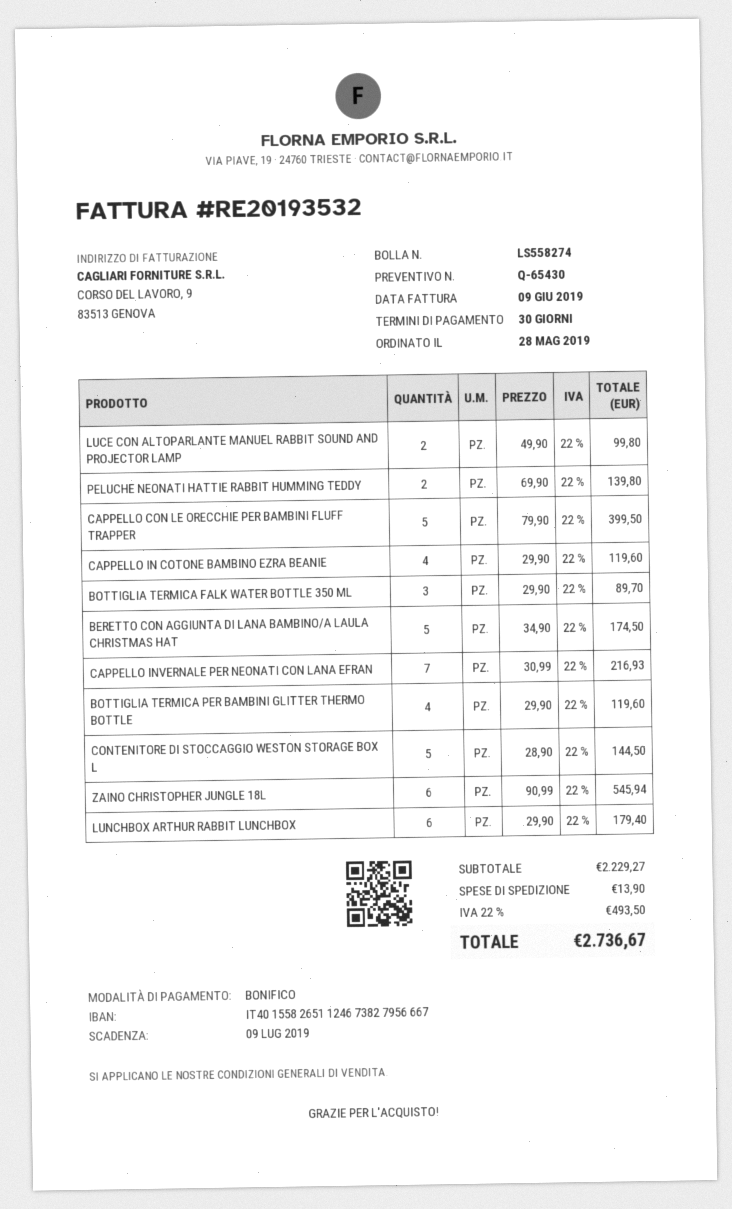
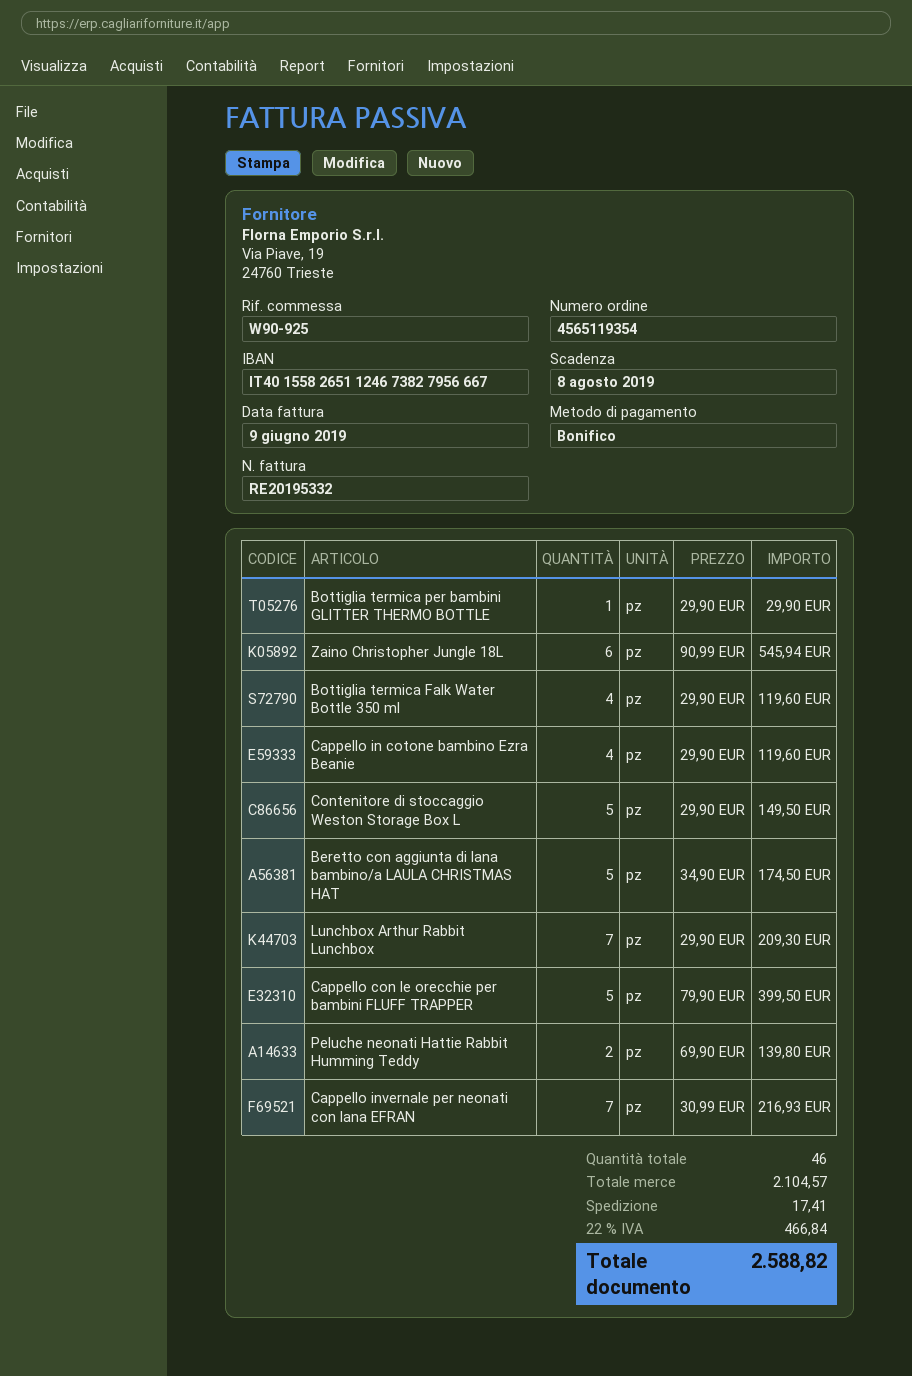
invoice number: RE20193532 -> RE20195332
due date: 2019-07-09 -> 2019-08-08
LUCE CON ALTOPARLANTE MANUEL RABBIT SOUND AND PROJECTOR LAMP: 2 x 49.90 = 99.80 -> none
BOTTIGLIA TERMICA FALK WATER BOTTLE 350 ML: 3 x 29.90 = 89.70 -> 4 x 29.90 = 119.60
BOTTIGLIA TERMICA PER BAMBINI GLITTER THERMO BOTTLE: 4 x 29.90 = 119.60 -> 1 x 29.90 = 29.90
CONTENITORE DI STOCCAGGIO WESTON STORAGE BOX L: 5 x 28.90 = 144.50 -> 5 x 29.90 = 149.50
LUNCHBOX ARTHUR RABBIT LUNCHBOX: 6 x 29.90 = 179.40 -> 7 x 29.90 = 209.30
subtotal: 2229.27 -> 2104.57
shipping: 13.90 -> 17.41
tax: 22% = 493.50 -> 22% = 466.84
total: 2736.67 -> 2588.82

